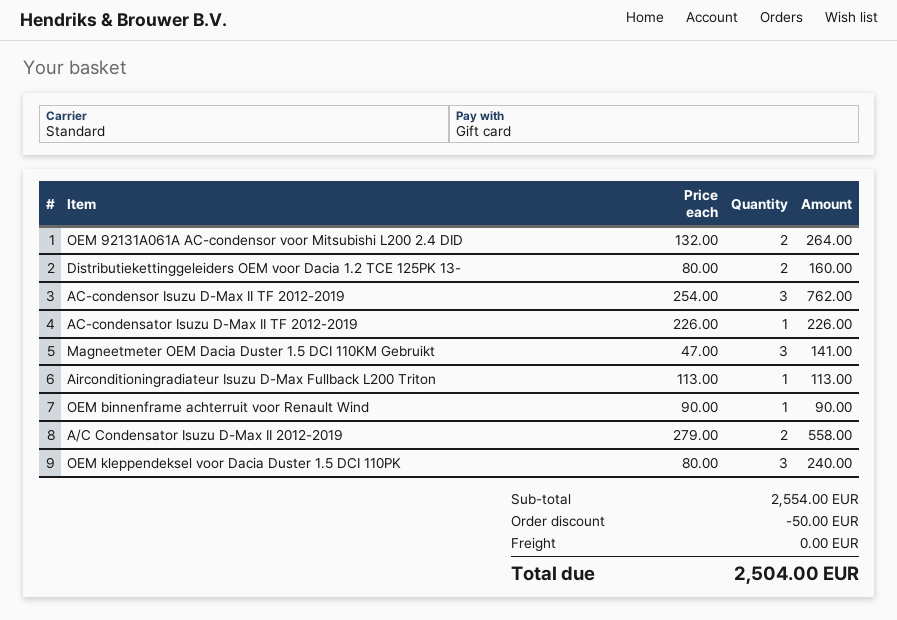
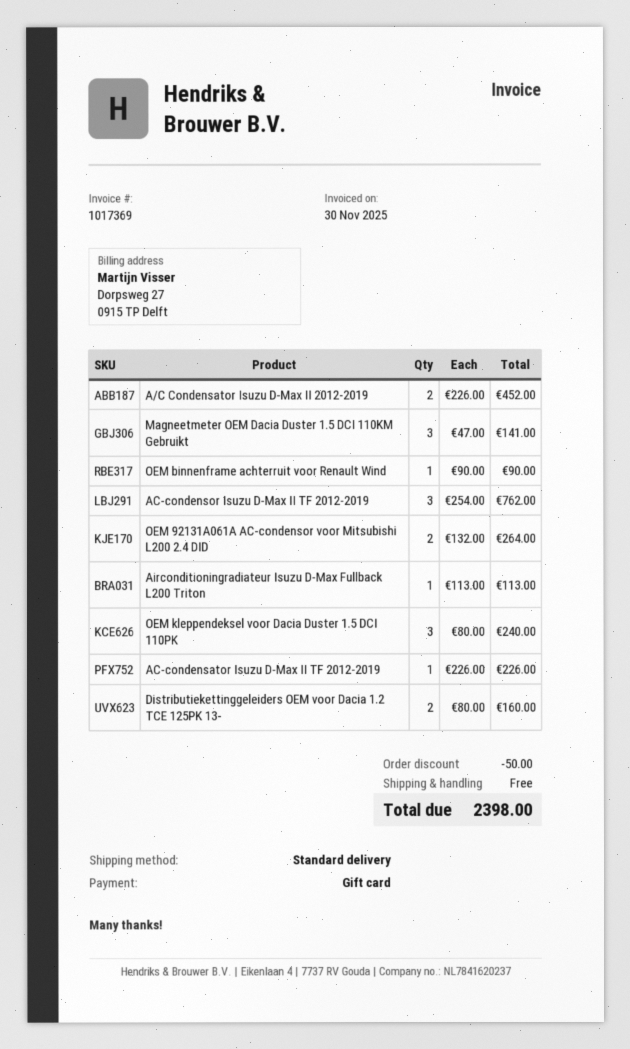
A/C Condensator Isuzu D-Max II 2012-2019: 2 x 279.00 = 558.00 -> 2 x 226.00 = 452.00
total: 2504.00 -> 2398.00

